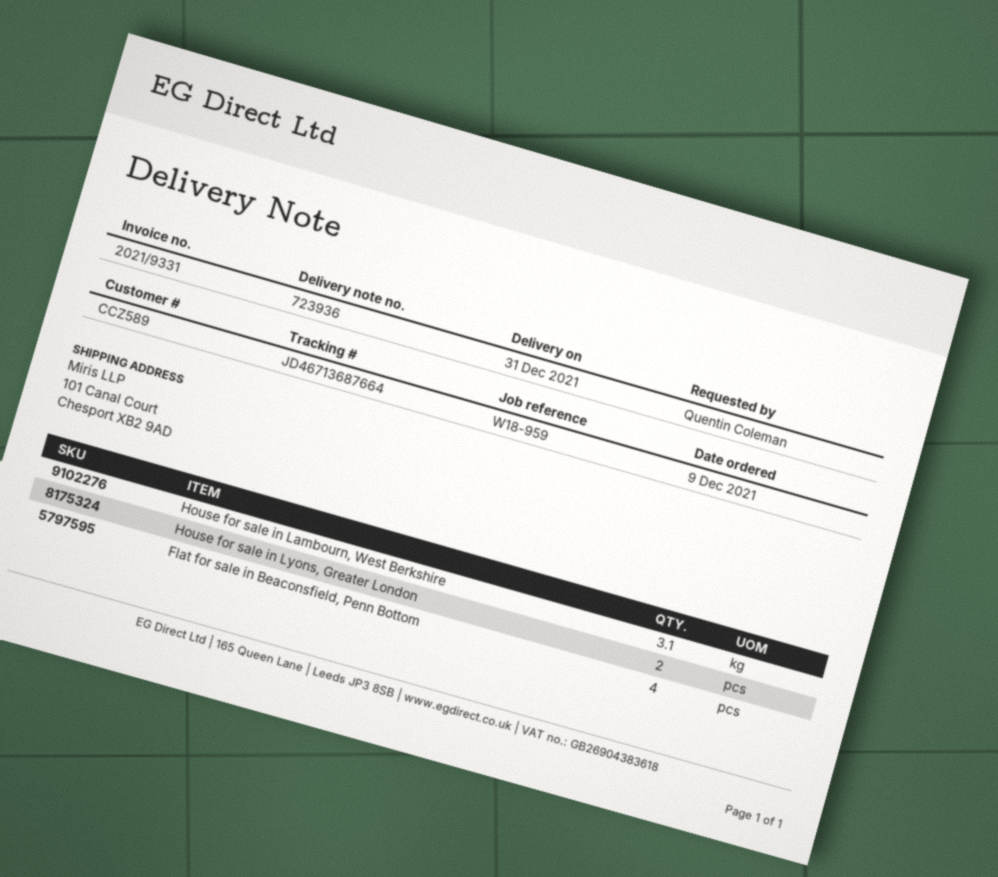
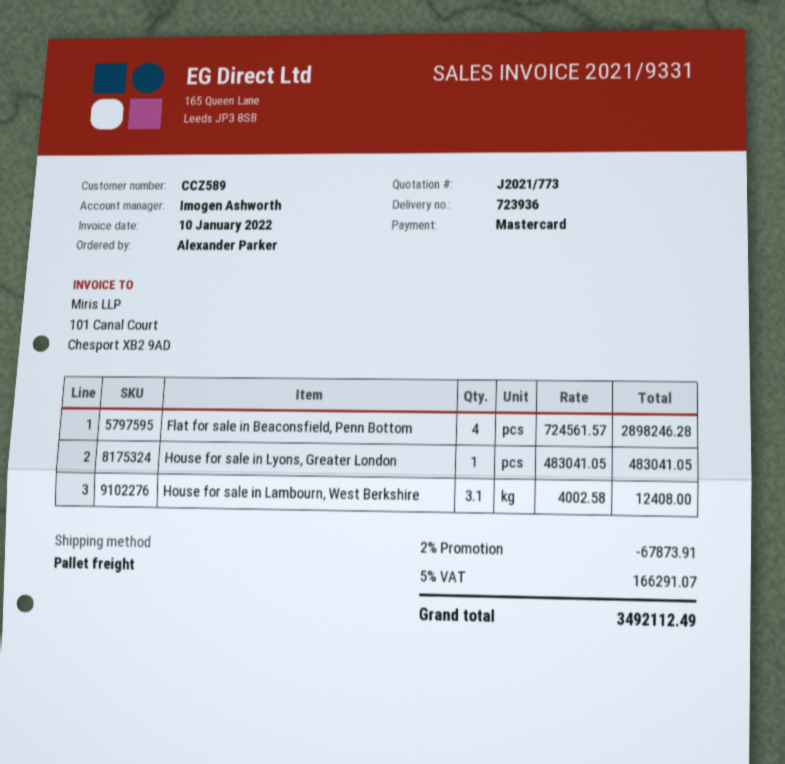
ordered by: Quentin Coleman -> Alexander Parker
House for sale in Lyons, Greater London: 2 -> 1

